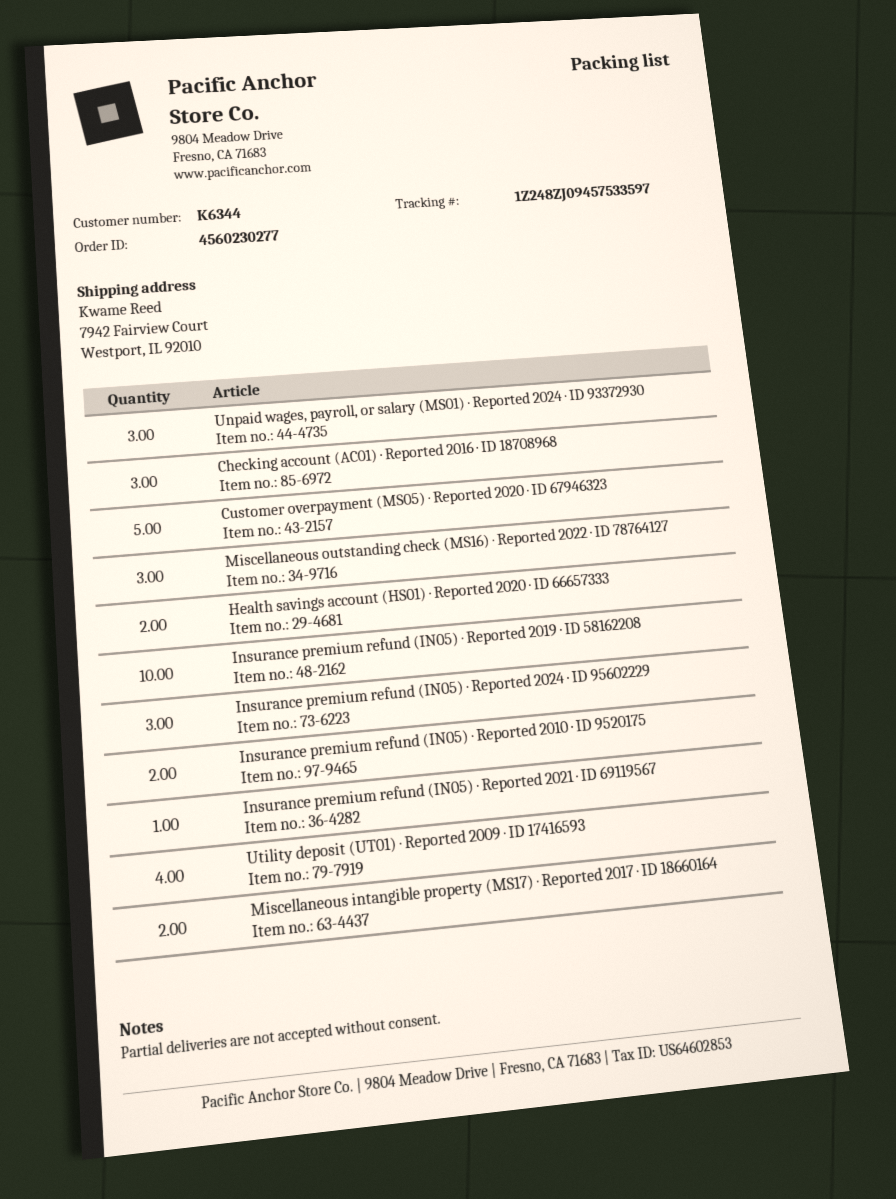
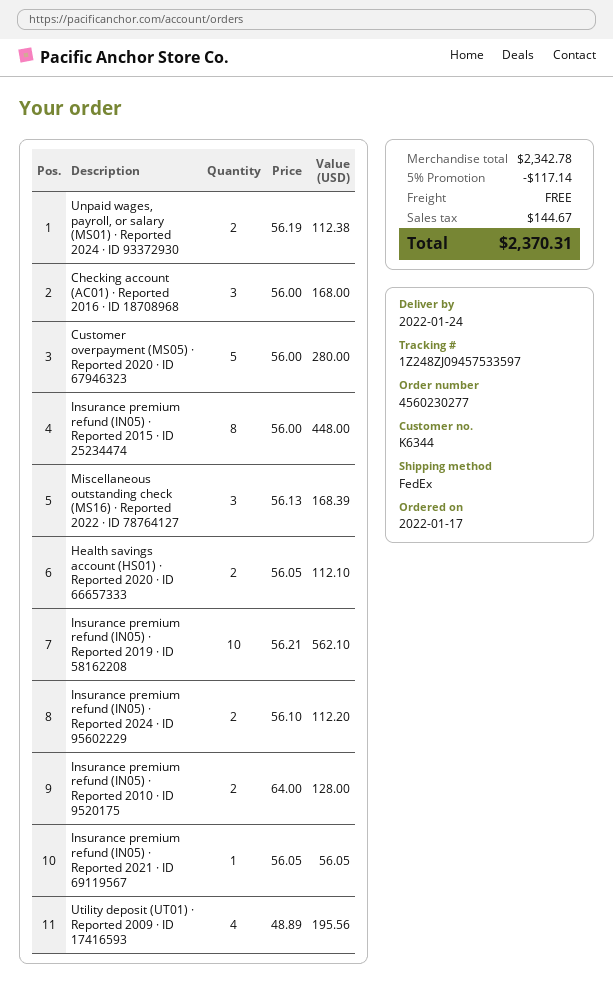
Unpaid wages, payroll, or salary (MS01) · Reported 2024 · ID 93372930: 3 -> 2
Insurance premium refund (IN05) · Reported 2024 · ID 95602229: 3 -> 2
Miscellaneous intangible property (MS17) · Reported 2017 · ID 18660164: 2 -> none
Insurance premium refund (IN05) · Reported 2015 · ID 25234474: none -> 8

